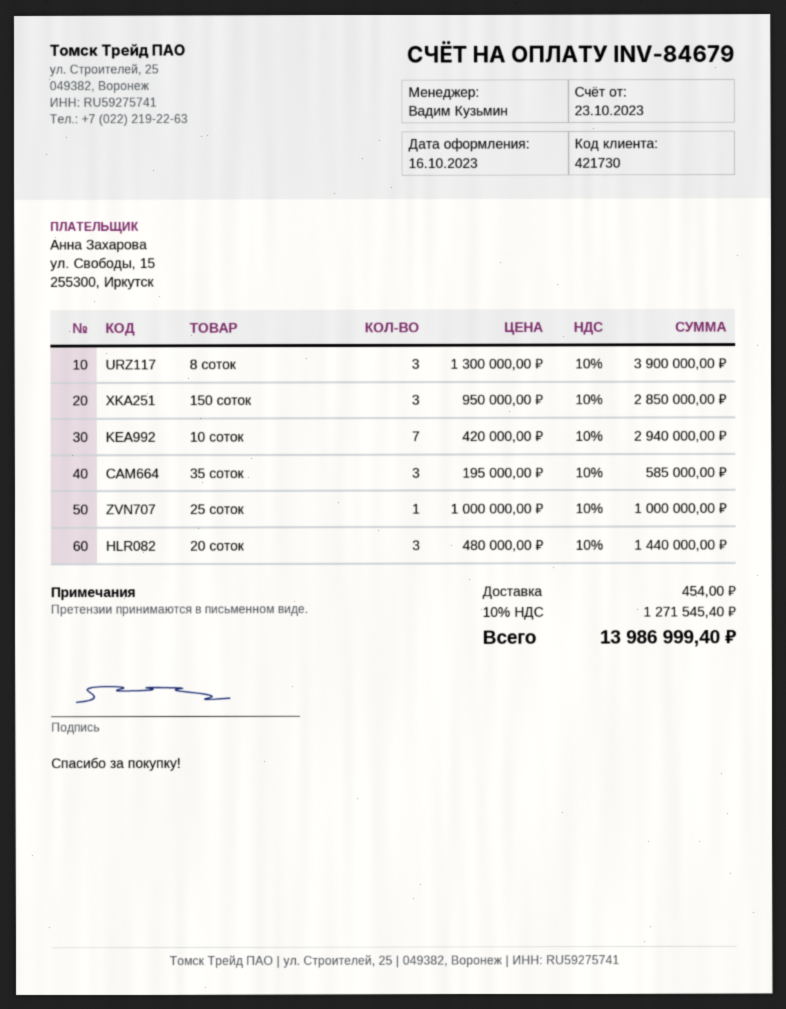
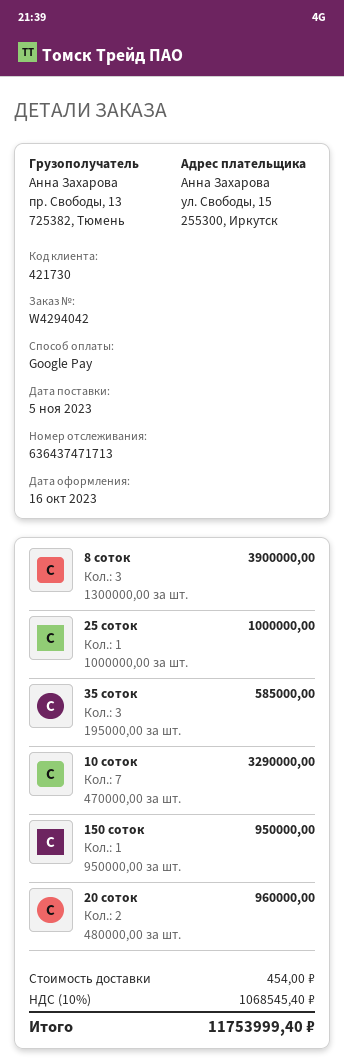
150 соток: 3 x 950000.00 = 2850000.00 -> 1 x 950000.00 = 950000.00
10 соток: 7 x 420000.00 = 2940000.00 -> 7 x 470000.00 = 3290000.00
20 соток: 3 x 480000.00 = 1440000.00 -> 2 x 480000.00 = 960000.00
tax: 10% = 1271545.40 -> 10% = 1068545.40
total: 13986999.40 -> 11753999.40

